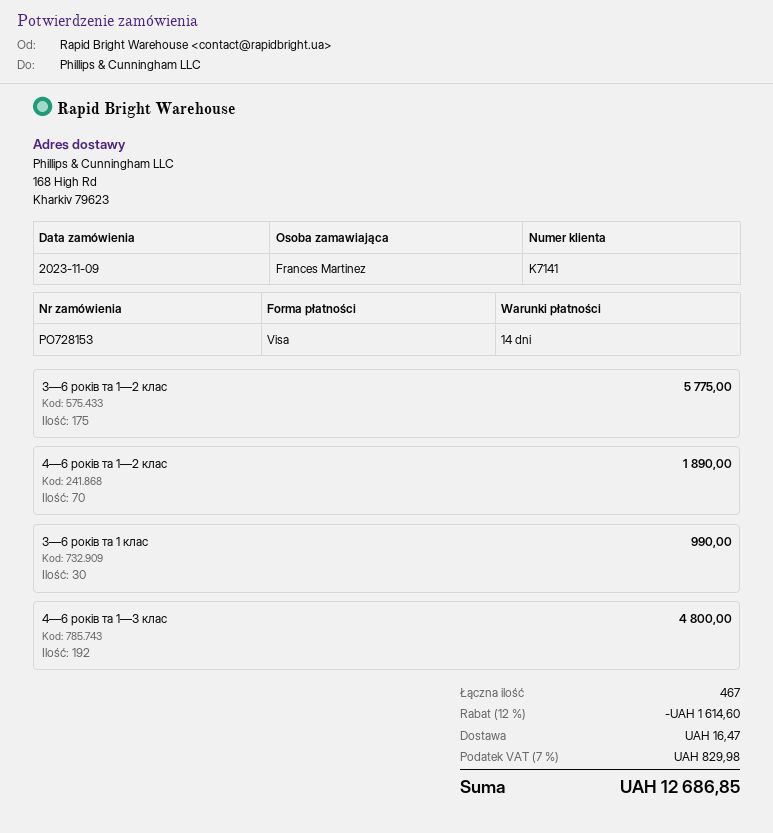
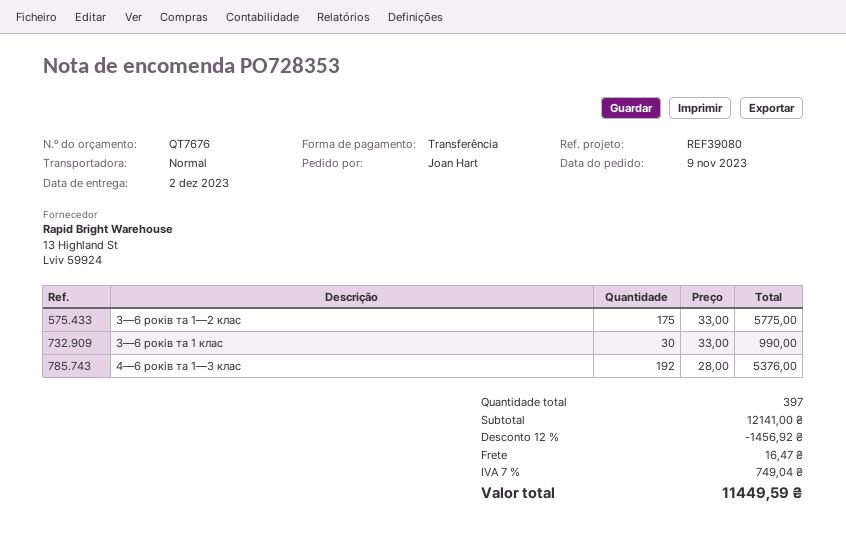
order number: PO728153 -> PO728353
ordered by: Frances Martinez -> Joan Hart
payment method: Visa -> bank transfer
4—6 років та 1—2 клас: 70 for 1890.00 -> none
4—6 років та 1—3 клас: 192 for 4800.00 -> 192 for 5376.00
total quantity: 467 -> 397
discount: 12% = 1614.60 -> 12% = 1456.92
tax: 7% = 829.98 -> 7% = 749.04
total: 12686.85 -> 11449.59

